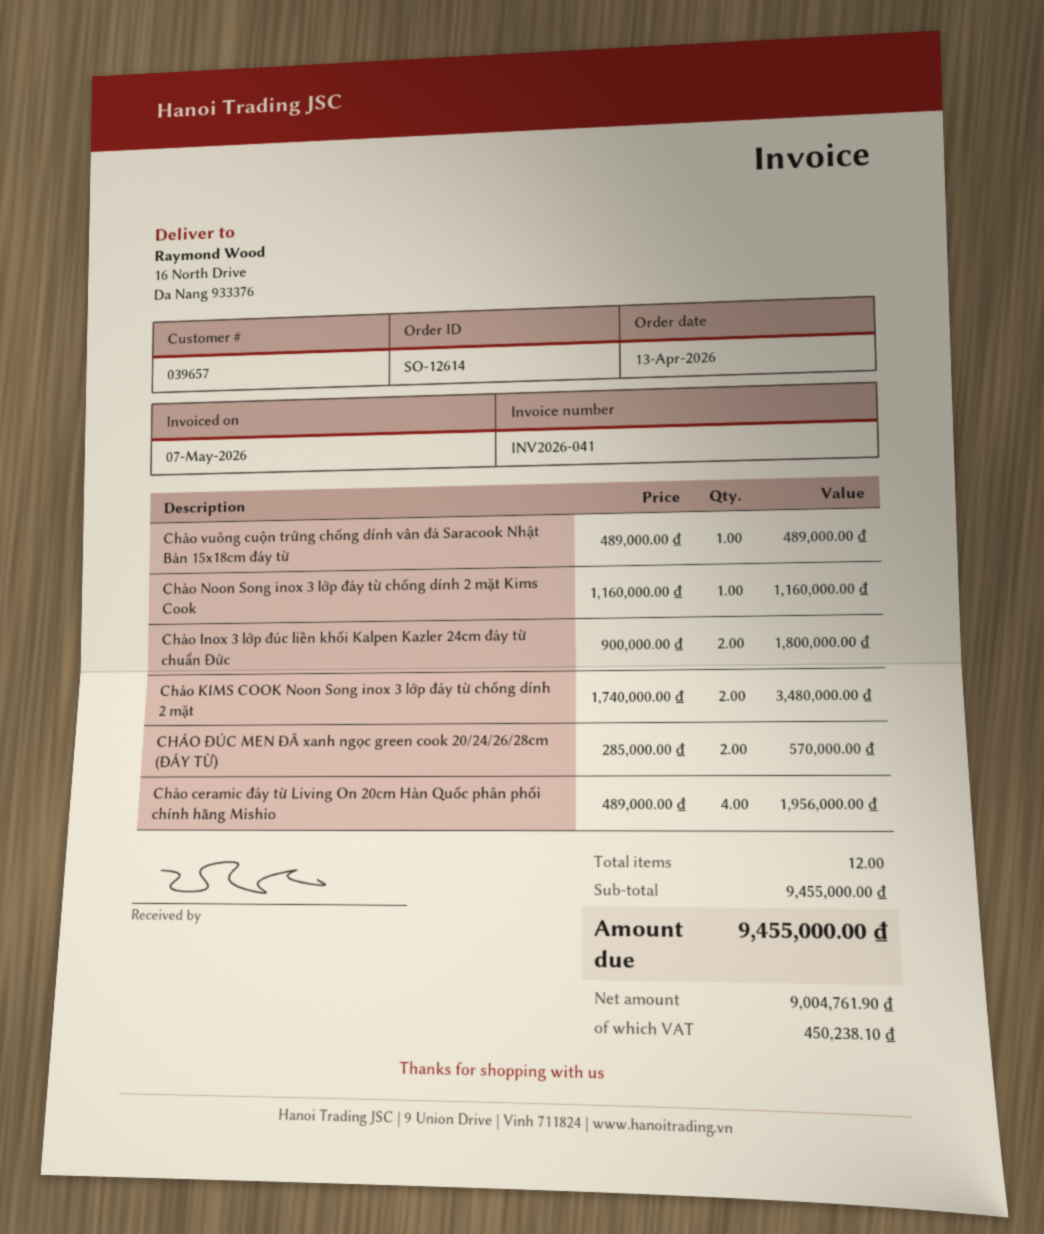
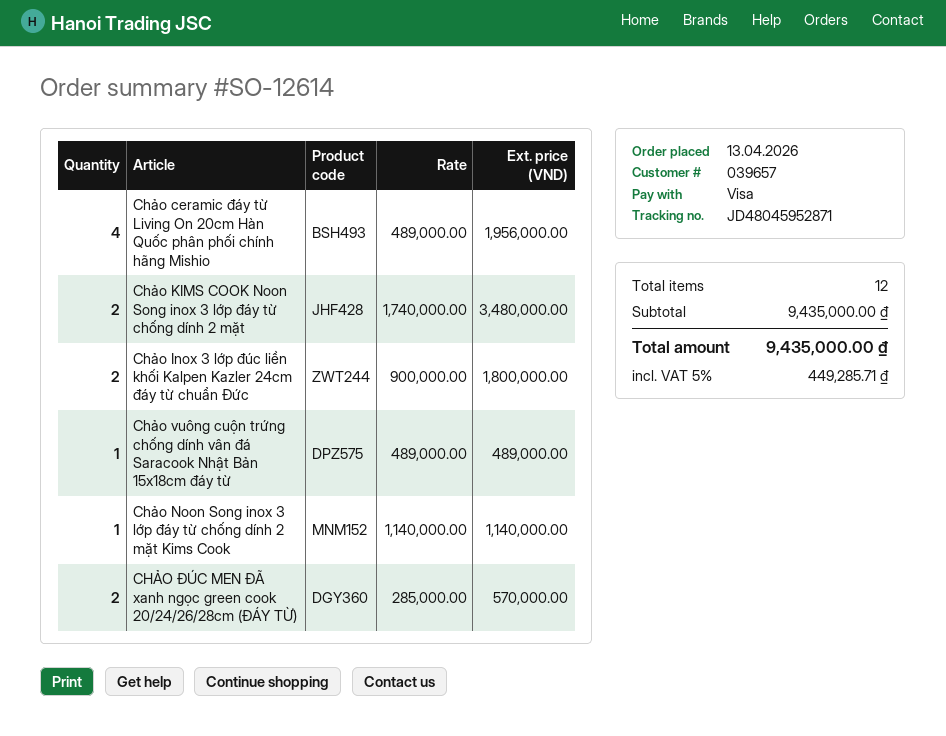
Chảo Noon Song inox 3 lớp đáy từ chống dính 2 mặt Kims Cook: 1 x 1160000.00 = 1160000.00 -> 1 x 1140000.00 = 1140000.00
subtotal: 9455000.00 -> 9435000.00
tax: 450238.10 -> 449285.71
total: 9455000.00 -> 9435000.00

